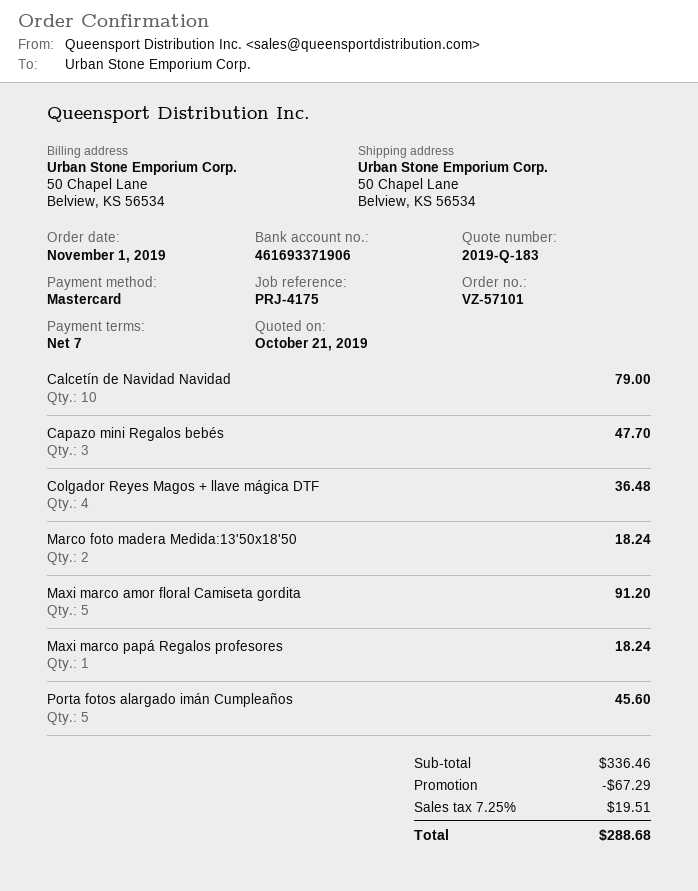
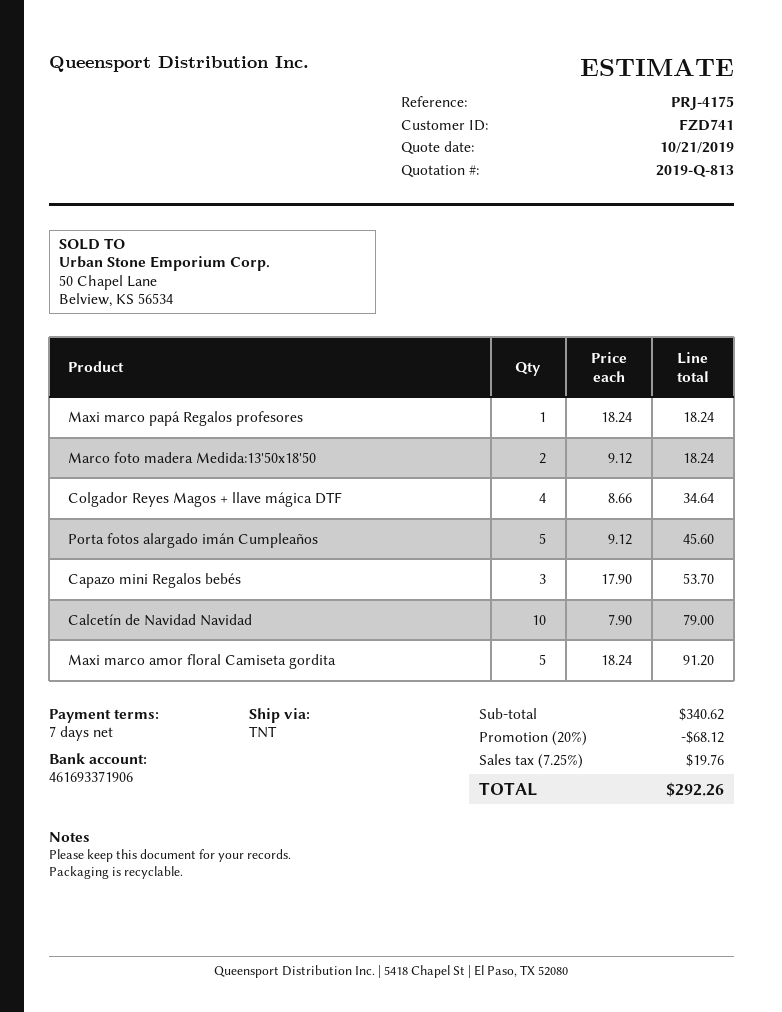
quote number: 2019-Q-183 -> 2019-Q-813
Capazo mini Regalos bebés: 3 for 47.70 -> 3 for 53.70
Colgador Reyes Magos + llave mágica DTF: 4 for 36.48 -> 4 for 34.64
subtotal: 336.46 -> 340.62
discount: 67.29 -> 68.12
tax: 7.25% = 19.51 -> 7.25% = 19.76
total: 288.68 -> 292.26

